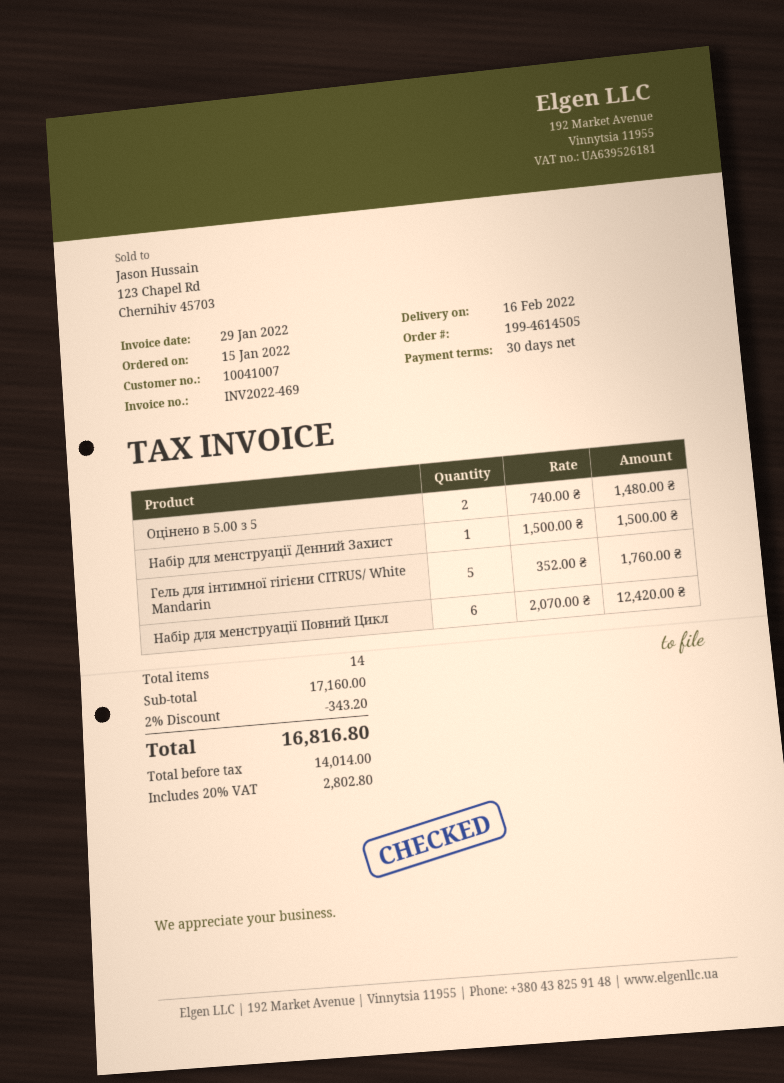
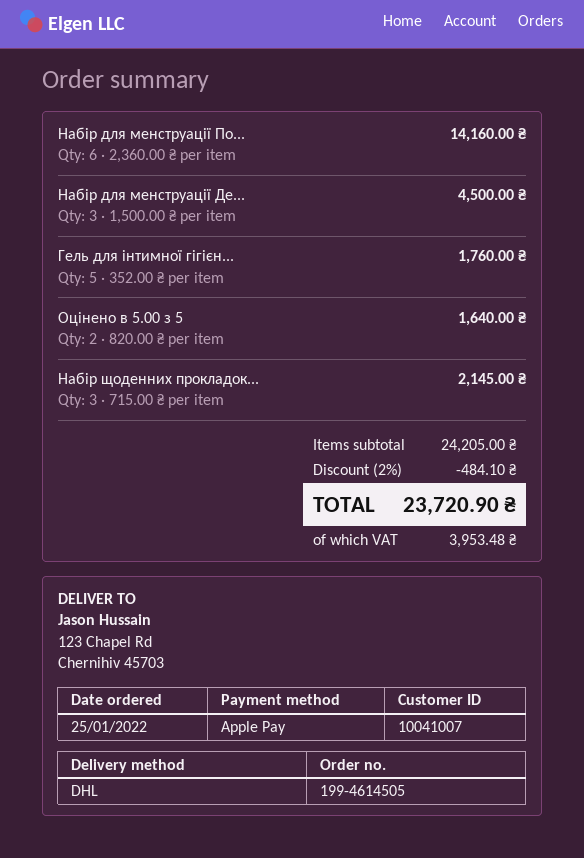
order date: 2022-01-15 -> 2022-01-25
Оцінено в 5.00 з 5: 2 x 740.00 = 1480.00 -> 2 x 820.00 = 1640.00
Набір для менструації Денний Захист: 1 x 1500.00 = 1500.00 -> 3 x 1500.00 = 4500.00
Набір для менструації Повний Цикл: 6 x 2070.00 = 12420.00 -> 6 x 2360.00 = 14160.00
Набір щоденних прокладок...: none -> 3 x 715.00 = 2145.00
subtotal: 17160.00 -> 24205.00
discount: 2% = 343.20 -> 2% = 484.10
tax: 2802.80 -> 3953.48
total: 16816.80 -> 23720.90

